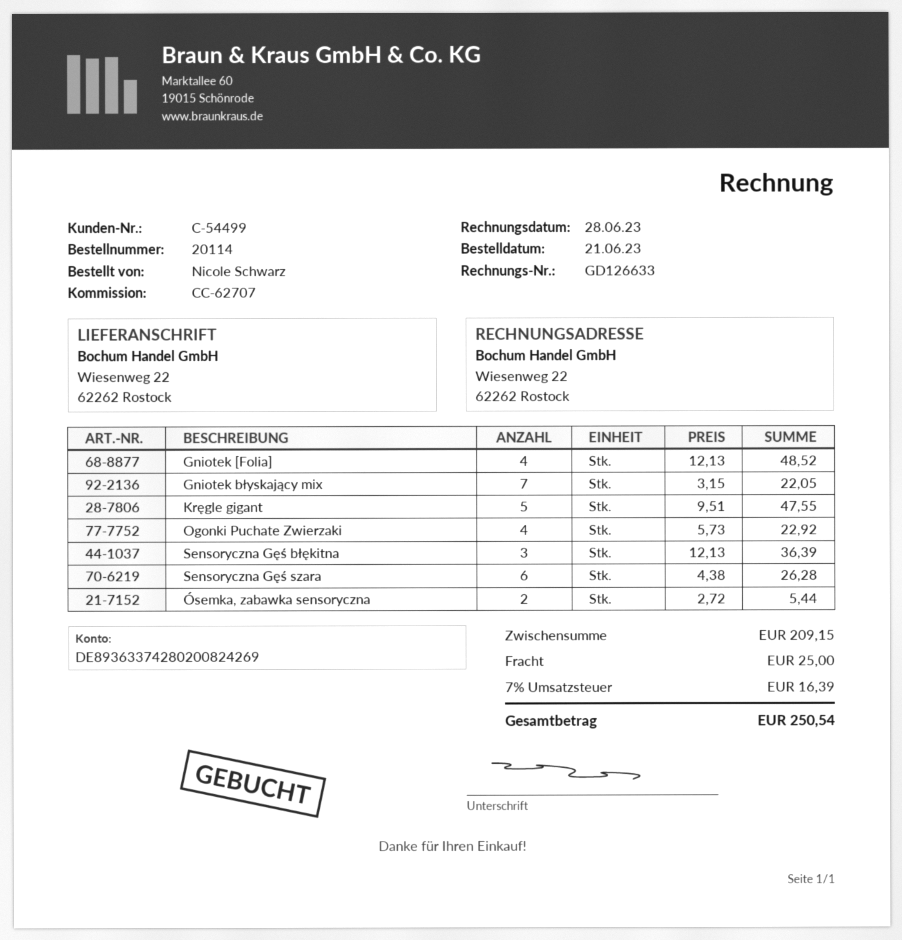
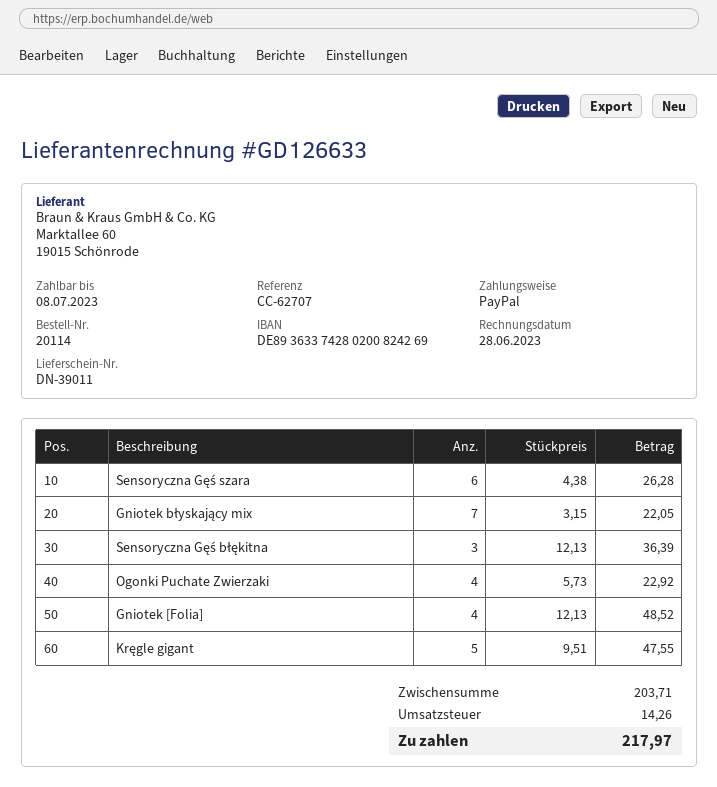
Ósemka, zabawka sensoryczna: 2 x 2.72 = 5.44 -> none
subtotal: 209.15 -> 203.71
shipping: 25.00 -> none
tax: 16.39 -> 14.26
total: 250.54 -> 217.97

